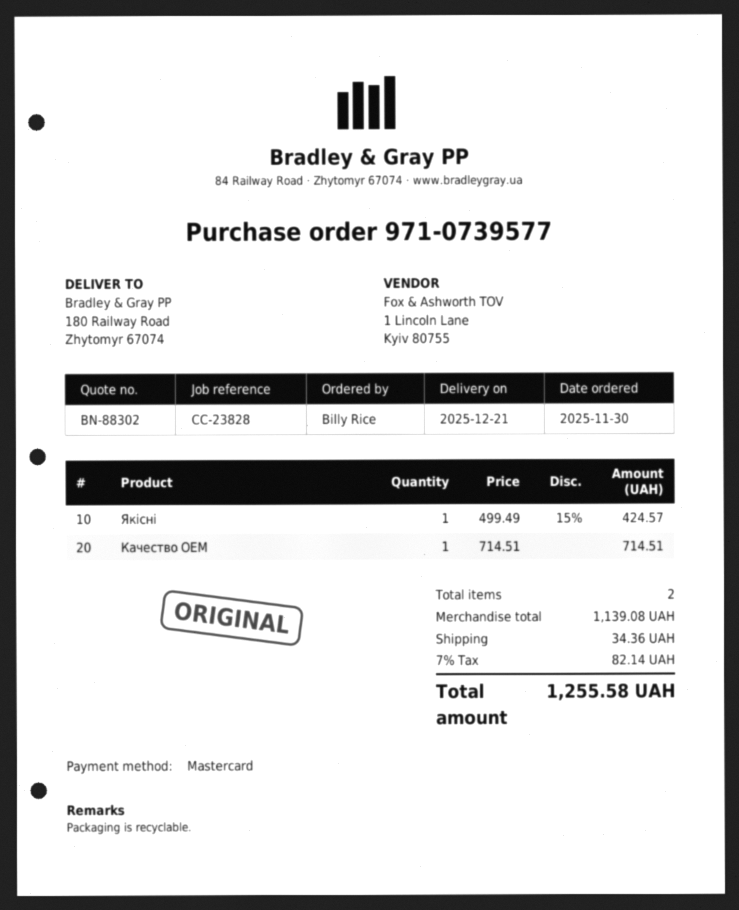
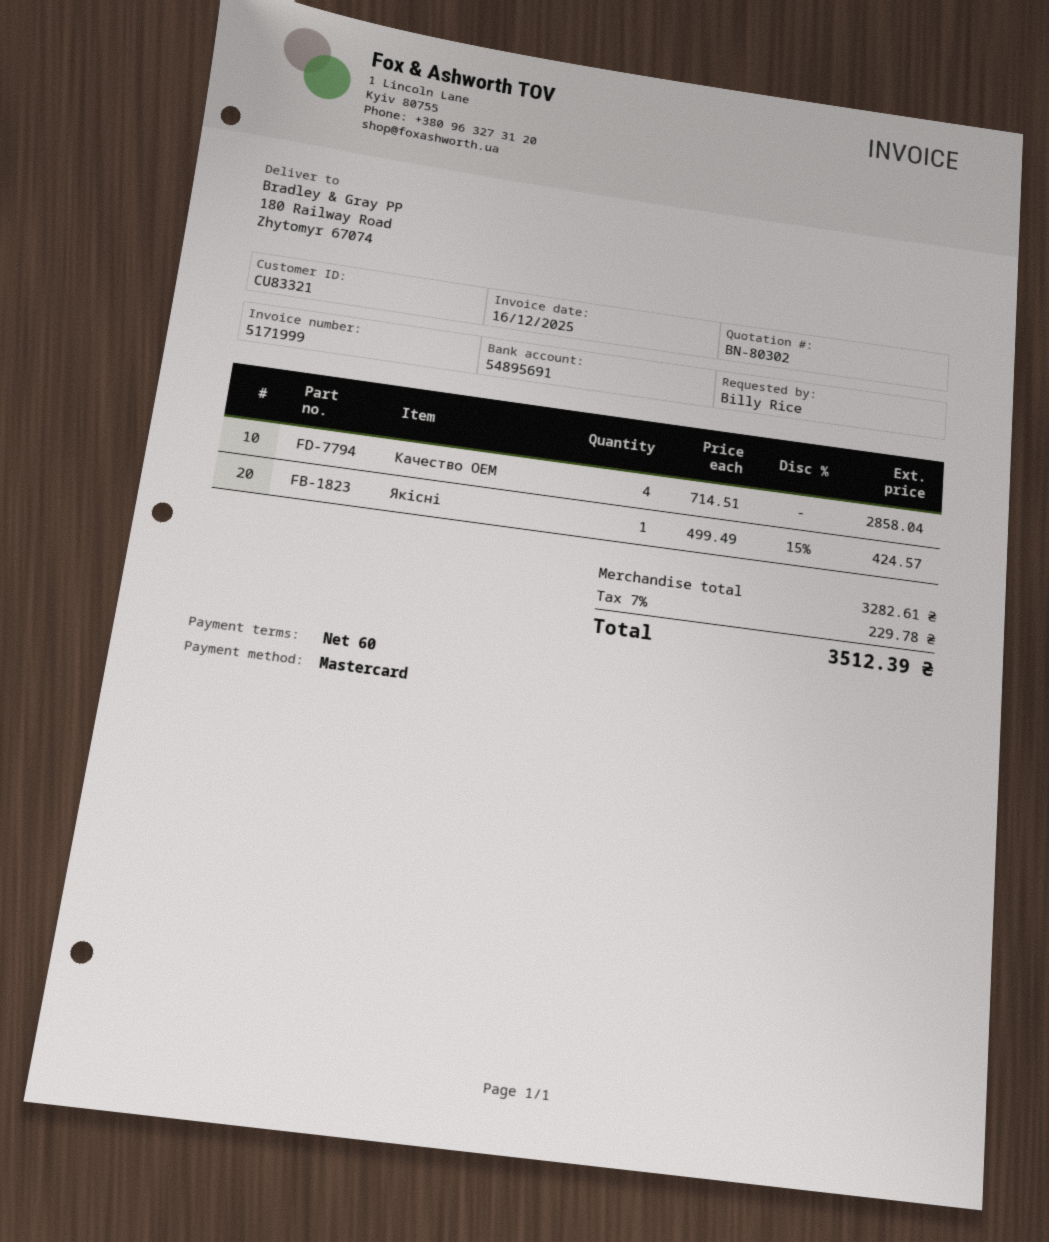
quote number: BN-88302 -> BN-80302
Качество OEM: 1 x 714.51 = 714.51 -> 4 x 714.51 = 2858.04
subtotal: 1139.08 -> 3282.61
shipping: 34.36 -> none
tax: 7% = 82.14 -> 7% = 229.78
total: 1255.58 -> 3512.39

